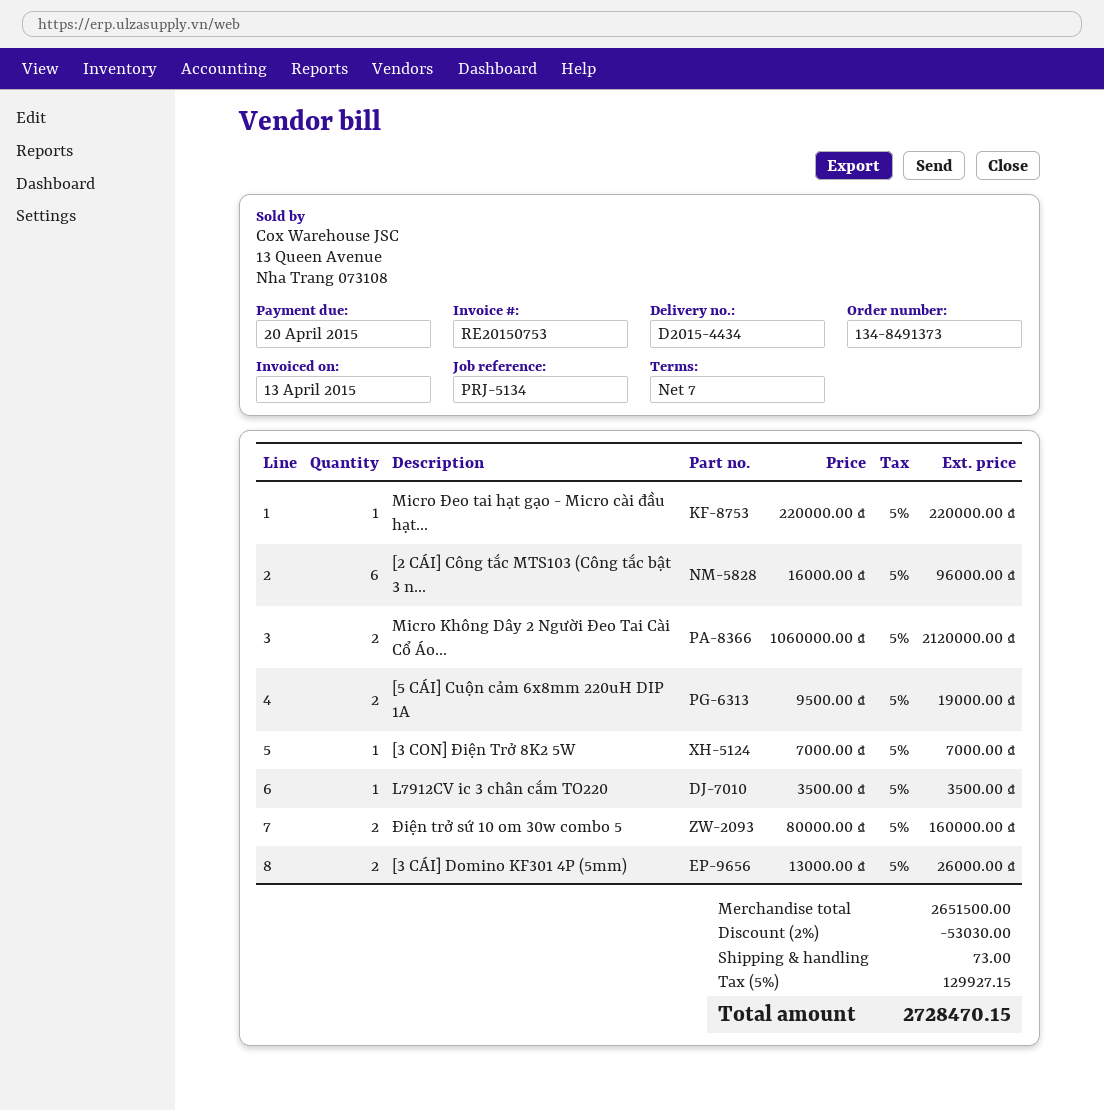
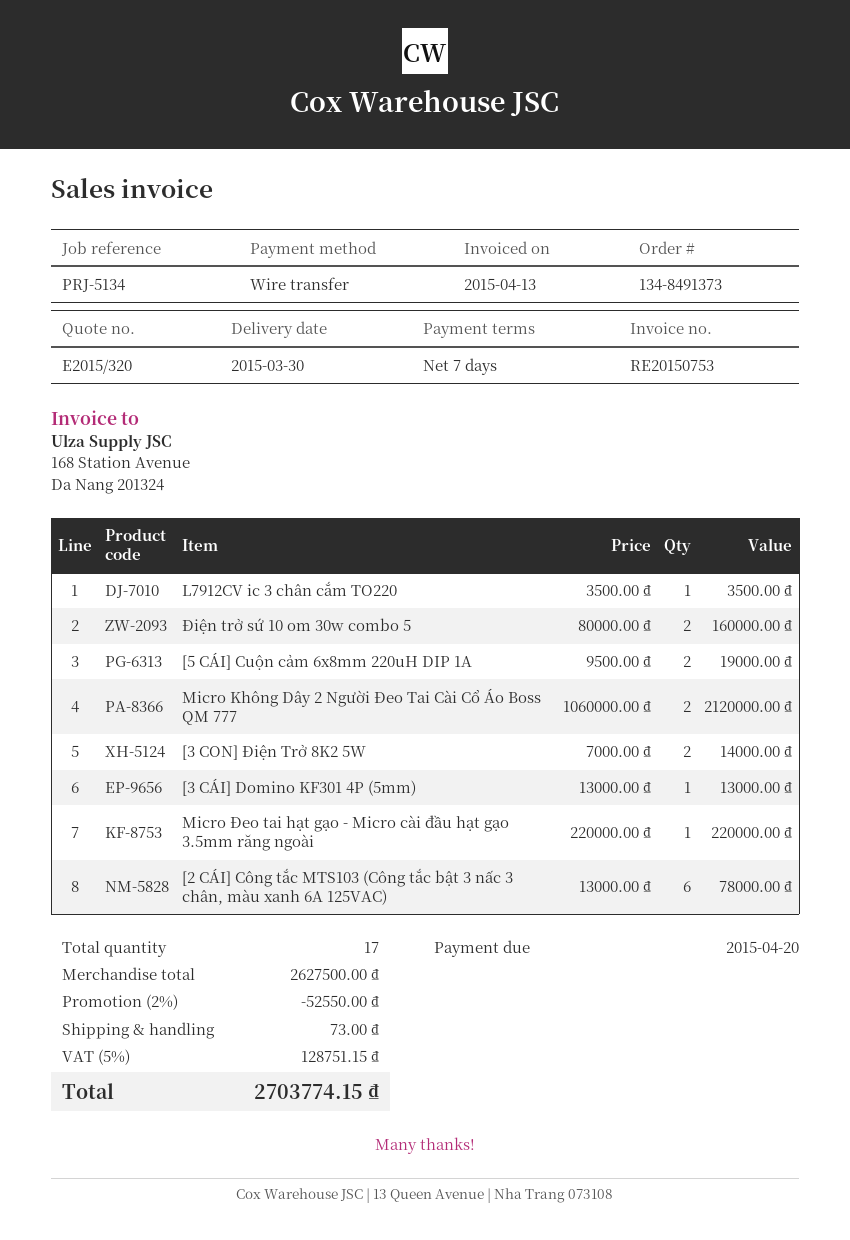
[2 CÁI] Công tắc MTS103 (Công tắc bật 3 n...: 6 x 16000.00 = 96000.00 -> 6 x 13000.00 = 78000.00
[3 CON] Điện Trở 8K2 5W: 1 x 7000.00 = 7000.00 -> 2 x 7000.00 = 14000.00
[3 CÁI] Domino KF301 4P (5mm): 2 x 13000.00 = 26000.00 -> 1 x 13000.00 = 13000.00
subtotal: 2651500.00 -> 2627500.00
discount: 2% = 53030.00 -> 2% = 52550.00
tax: 5% = 129927.15 -> 5% = 128751.15
total: 2728470.15 -> 2703774.15

